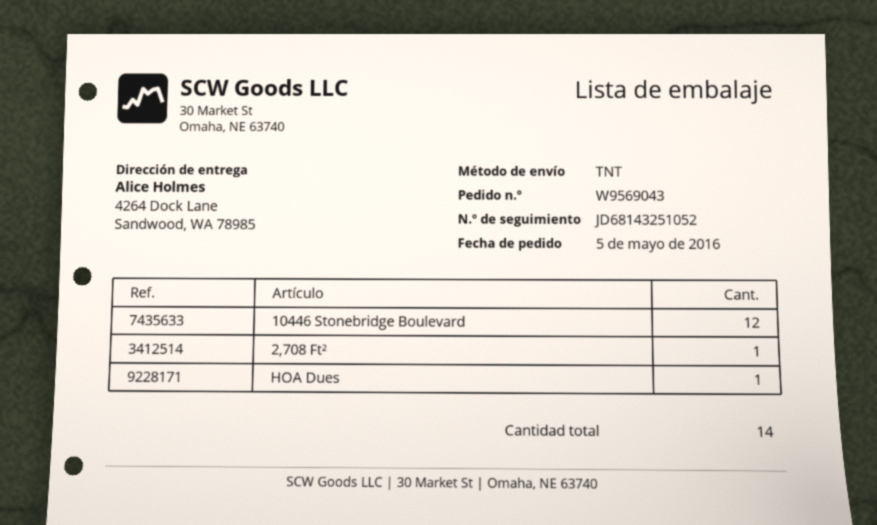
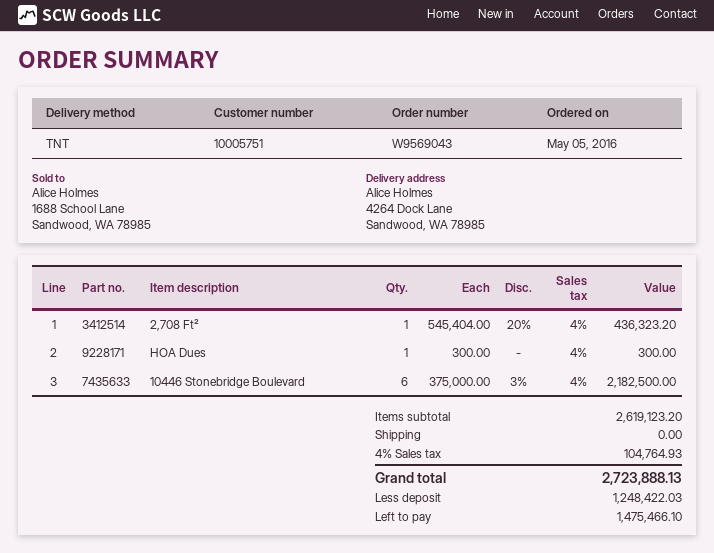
10446 Stonebridge Boulevard: 12 -> 6

